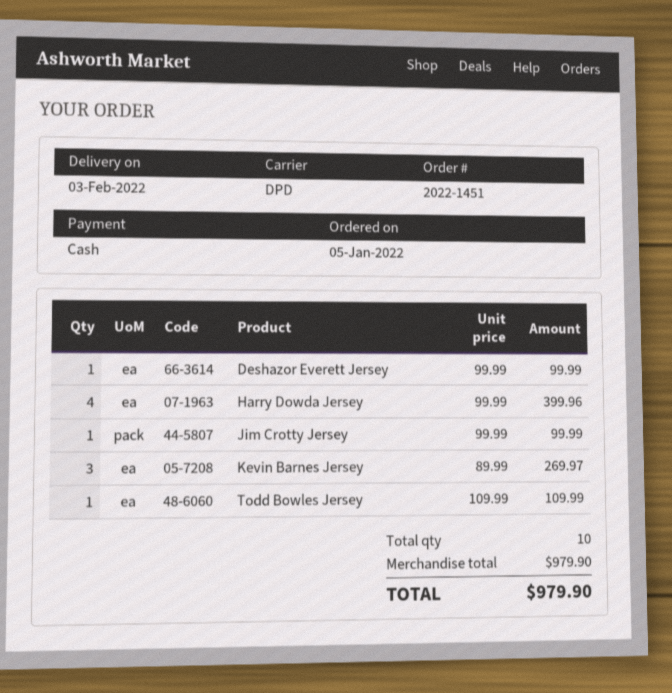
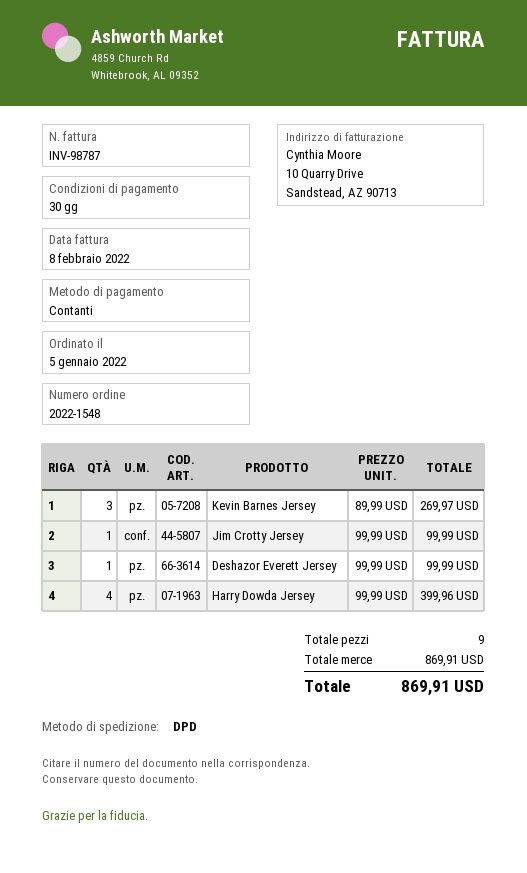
order number: 2022-1451 -> 2022-1548
Todd Bowles Jersey: 1 x 109.99 = 109.99 -> none
total quantity: 10 -> 9
subtotal: 979.90 -> 869.91
total: 979.90 -> 869.91

